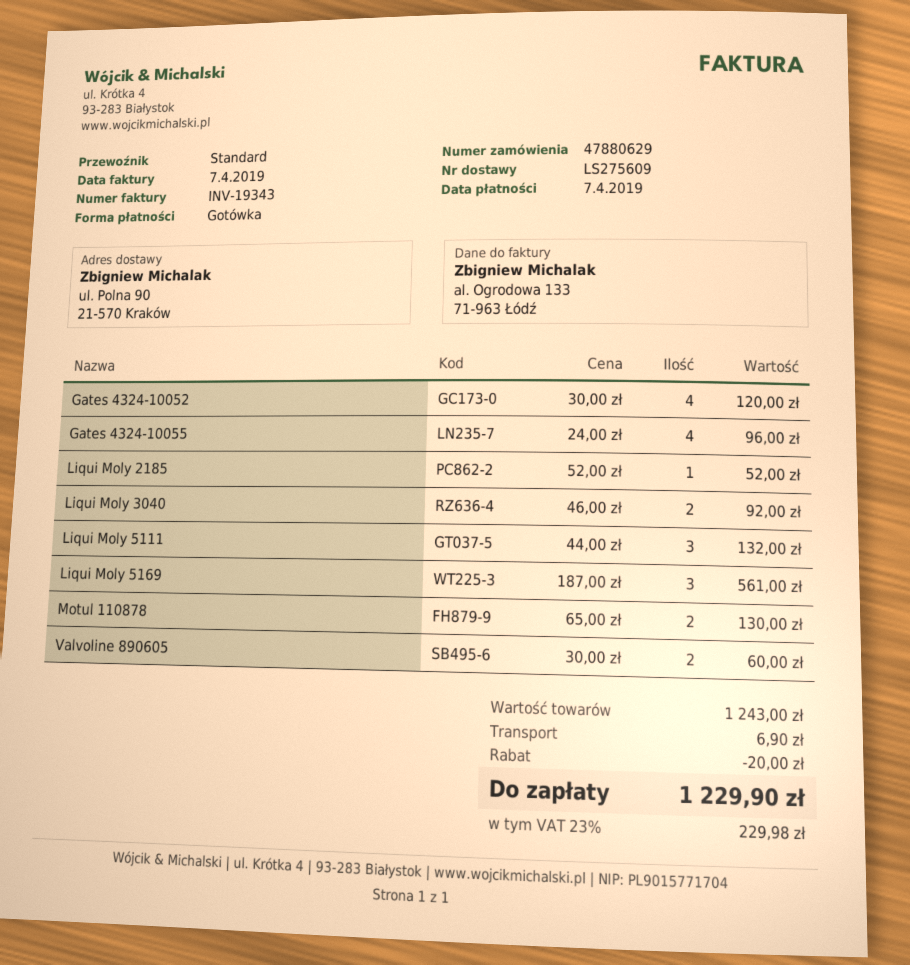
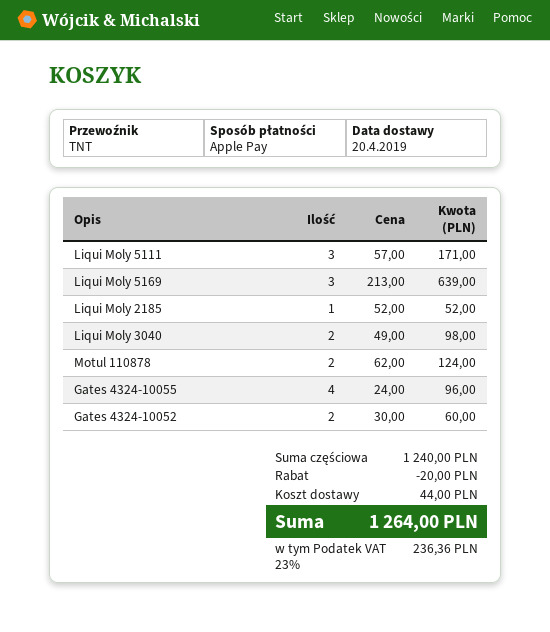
payment method: cash -> Apple Pay
shipping method: standard -> TNT
Gates 4324-10052: 4 x 30.00 = 120.00 -> 2 x 30.00 = 60.00
Liqui Moly 3040: 2 x 46.00 = 92.00 -> 2 x 49.00 = 98.00
Liqui Moly 5111: 3 x 44.00 = 132.00 -> 3 x 57.00 = 171.00
Liqui Moly 5169: 3 x 187.00 = 561.00 -> 3 x 213.00 = 639.00
Motul 110878: 2 x 65.00 = 130.00 -> 2 x 62.00 = 124.00
Valvoline 890605: 2 x 30.00 = 60.00 -> none
subtotal: 1243.00 -> 1240.00
shipping: 6.90 -> 44.00
tax: 23% = 229.98 -> 23% = 236.36
total: 1229.90 -> 1264.00

